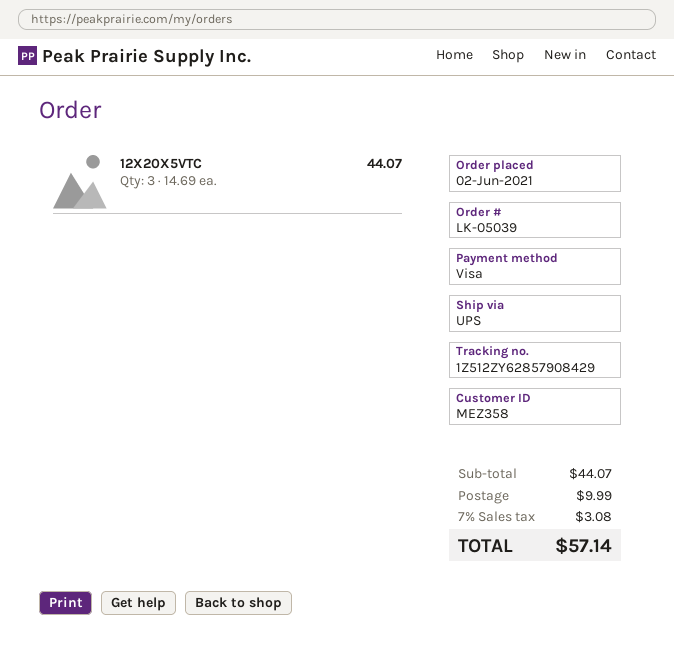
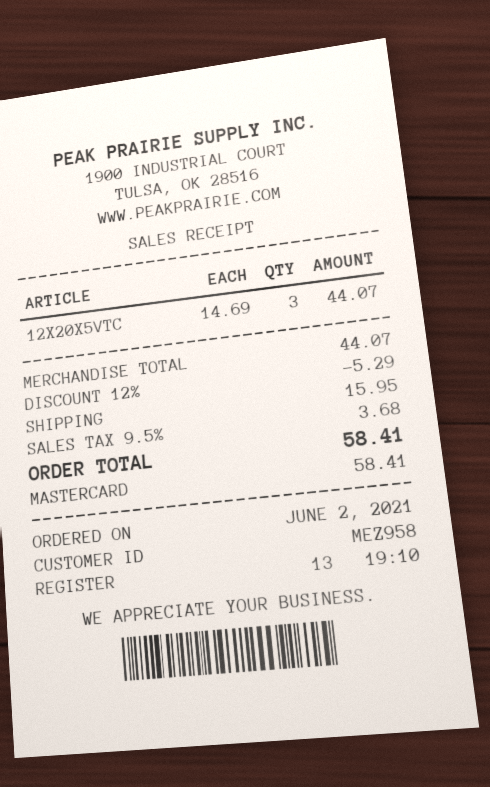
customer number: MEZ358 -> MEZ958
payment method: Visa -> Mastercard
discount: none -> 12% = 5.29
shipping: 9.99 -> 15.95
tax: 7% = 3.08 -> 9.5% = 3.68
total: 57.14 -> 58.41

